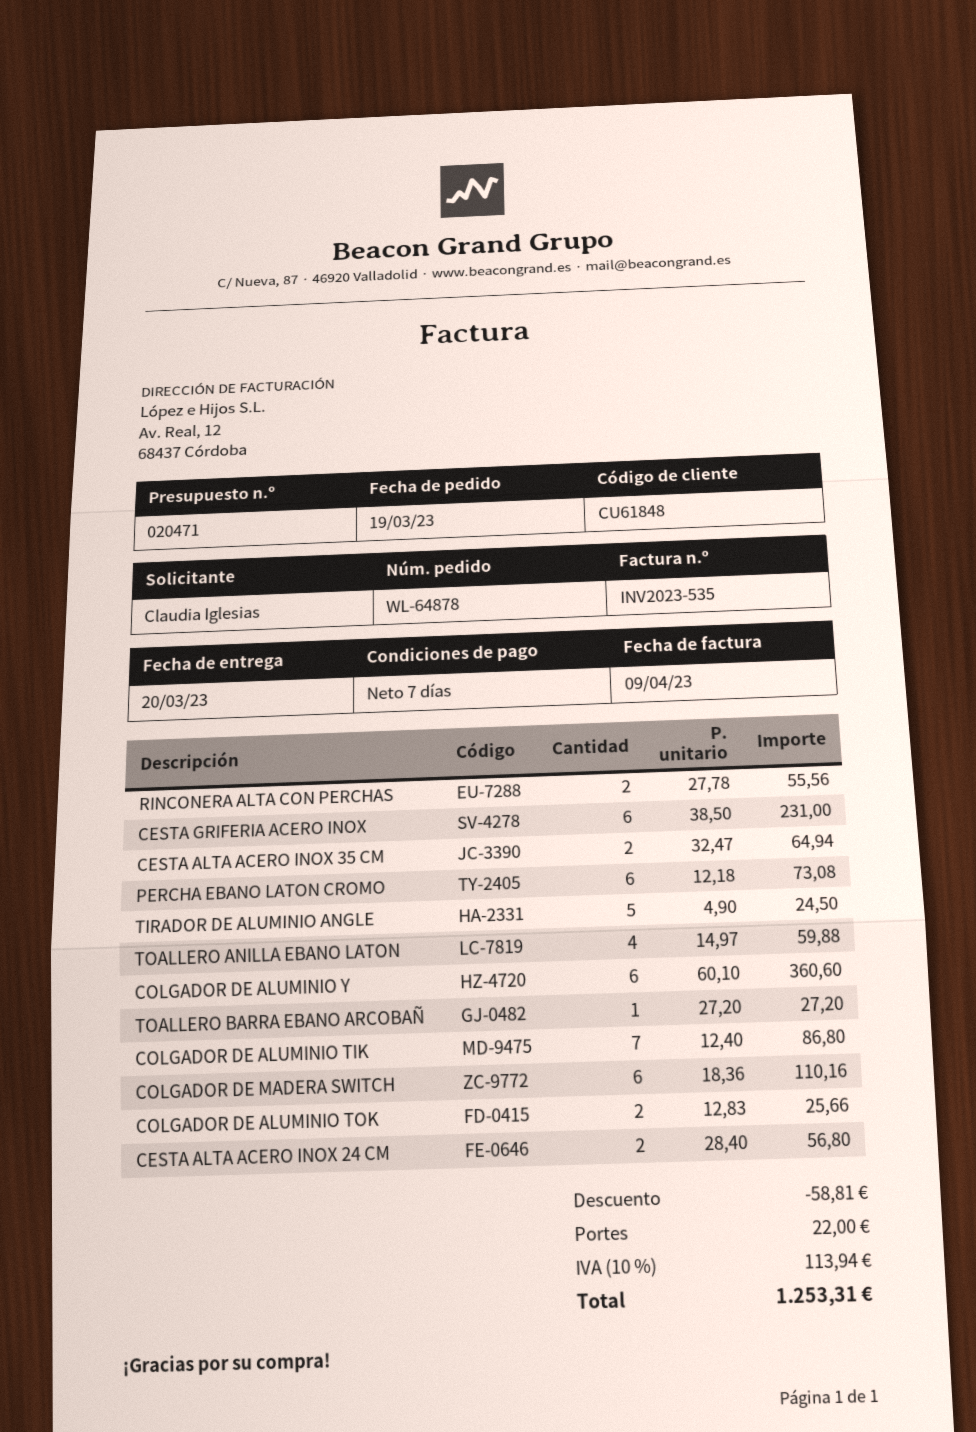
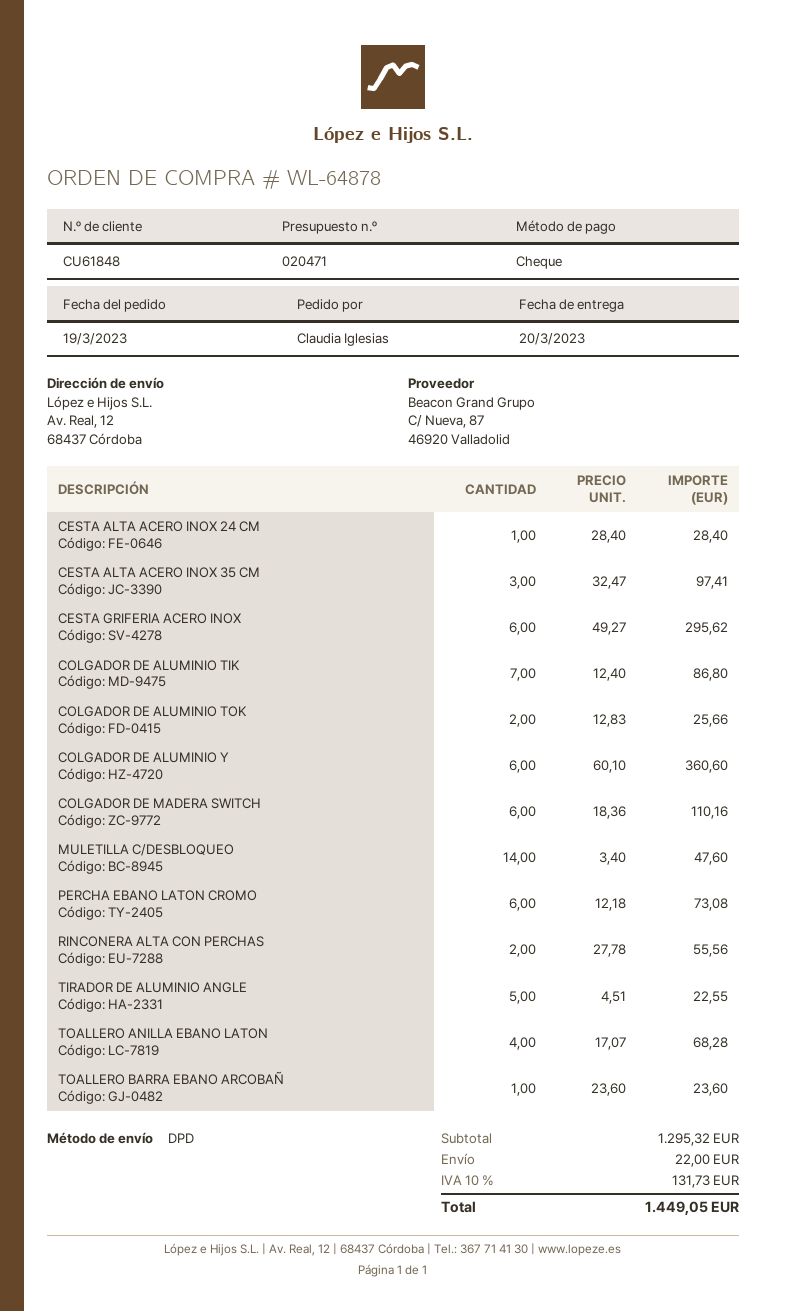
CESTA GRIFERIA ACERO INOX: 6 x 38.50 = 231.00 -> 6 x 49.27 = 295.62
CESTA ALTA ACERO INOX 35 CM: 2 x 32.47 = 64.94 -> 3 x 32.47 = 97.41
TIRADOR DE ALUMINIO ANGLE: 5 x 4.90 = 24.50 -> 5 x 4.51 = 22.55
TOALLERO ANILLA EBANO LATON: 4 x 14.97 = 59.88 -> 4 x 17.07 = 68.28
TOALLERO BARRA EBANO ARCOBAÑ: 1 x 27.20 = 27.20 -> 1 x 23.60 = 23.60
CESTA ALTA ACERO INOX 24 CM: 2 x 28.40 = 56.80 -> 1 x 28.40 = 28.40
MULETILLA C/DESBLOQUEO: none -> 14 x 3.40 = 47.60
discount: 58.81 -> none
tax: 10% = 113.94 -> 10% = 131.73
total: 1253.31 -> 1449.05

